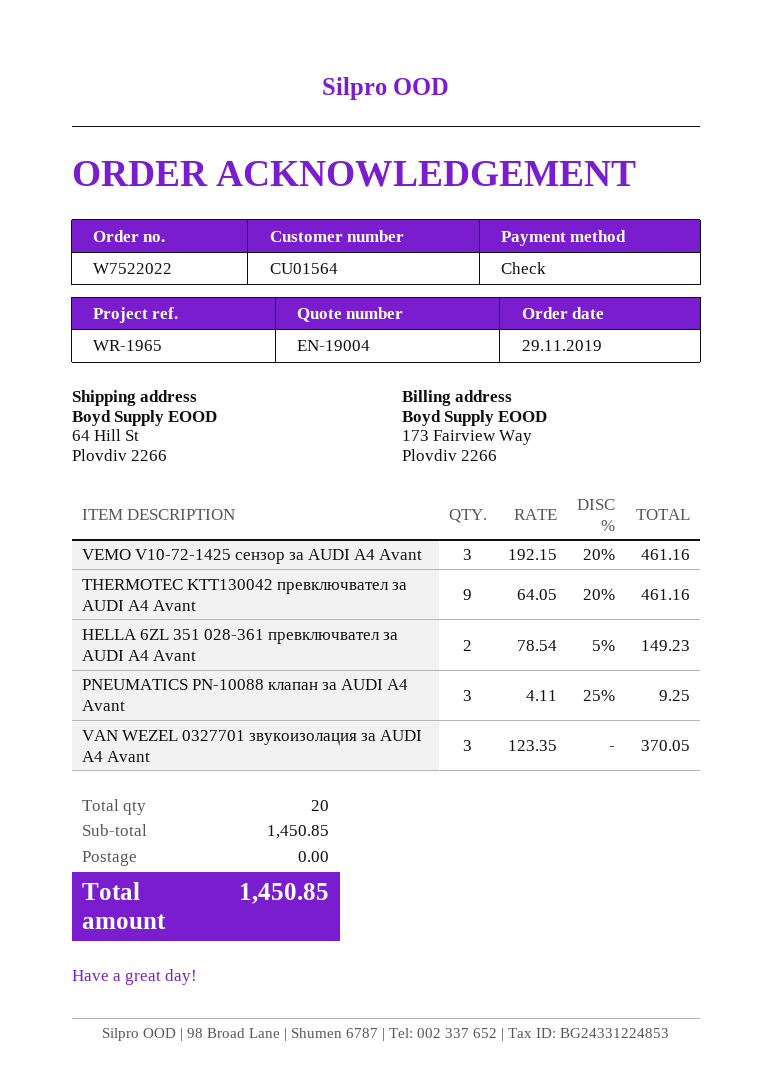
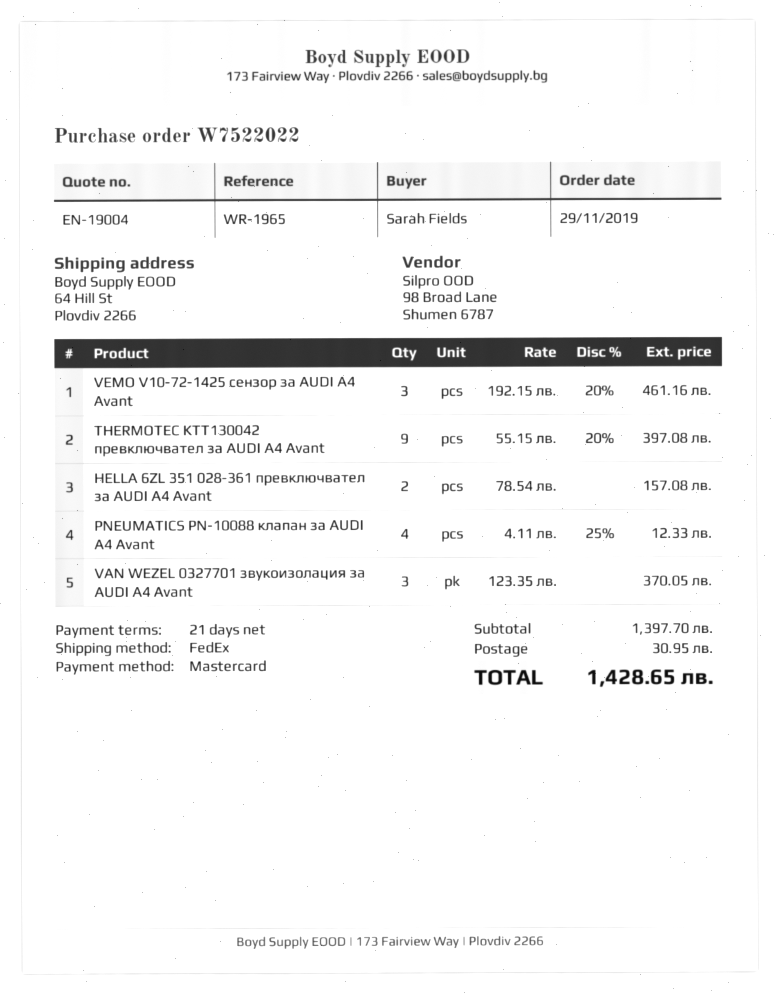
payment method: cheque -> Mastercard
THERMOTEC KTT130042 превключвател за AUDI A4 Avant: 9 x 64.05 - 20% = 461.16 -> 9 x 55.15 - 20% = 397.08
HELLA 6ZL 351 028-361 превключвател за AUDI A4 Avant: 2 x 78.54 - 5% = 149.23 -> 2 x 78.54 = 157.08
PNEUMATICS PN-10088 клапан за AUDI A4 Avant: 3 x 4.11 - 25% = 9.25 -> 4 x 4.11 - 25% = 12.33
subtotal: 1450.85 -> 1397.70
shipping: 0.00 -> 30.95
total: 1450.85 -> 1428.65

